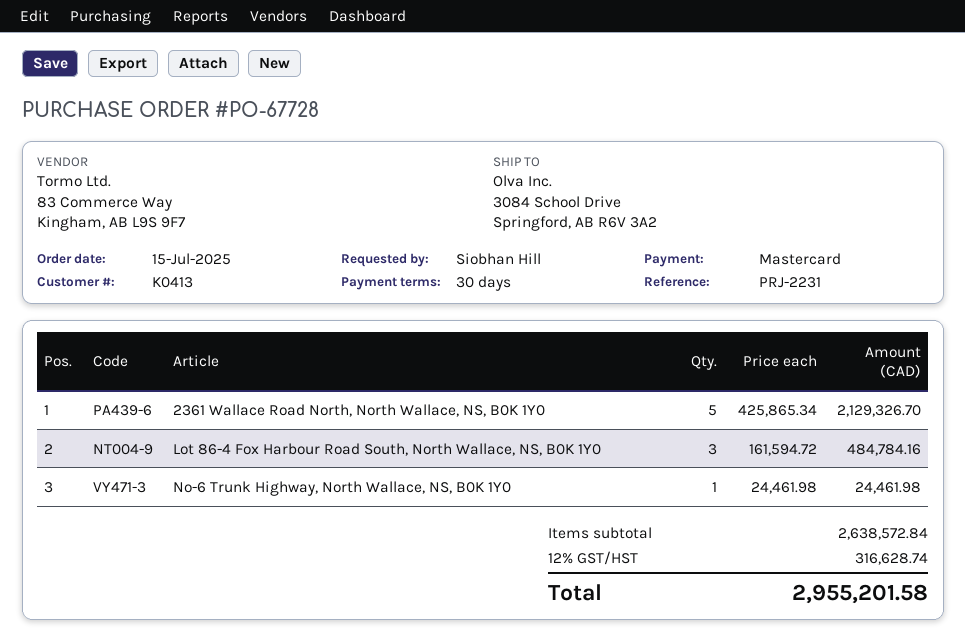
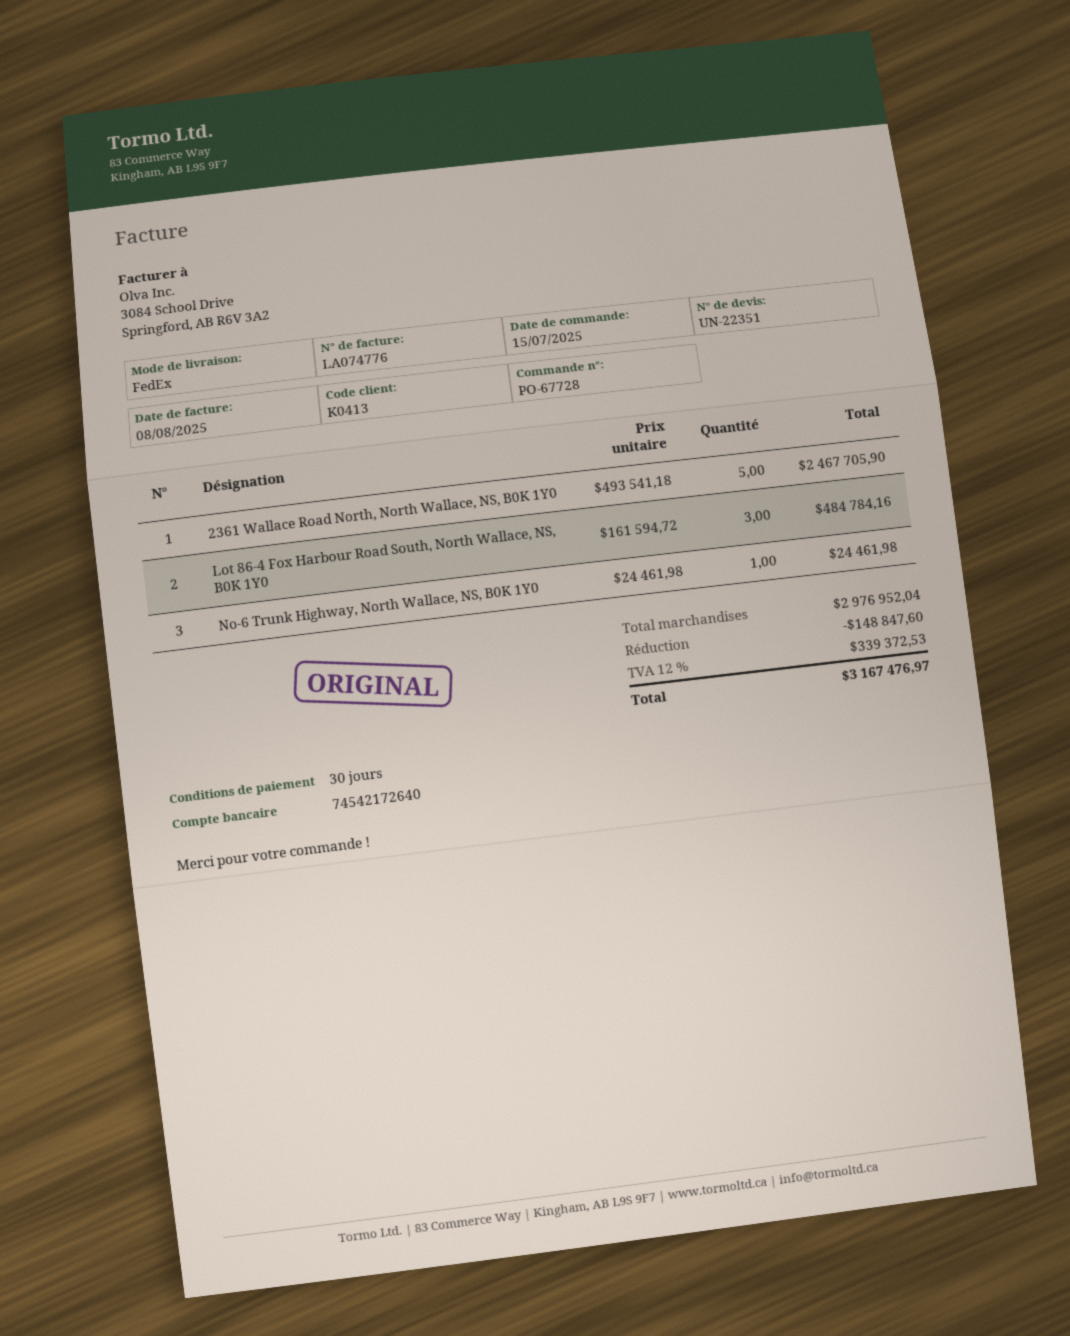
2361 Wallace Road North, North Wallace, NS, B0K 1Y0: 5 x 425865.34 = 2129326.70 -> 5 x 493541.18 = 2467705.90
subtotal: 2638572.84 -> 2976952.04
discount: none -> 148847.60
tax: 12% = 316628.74 -> 12% = 339372.53
total: 2955201.58 -> 3167476.97

